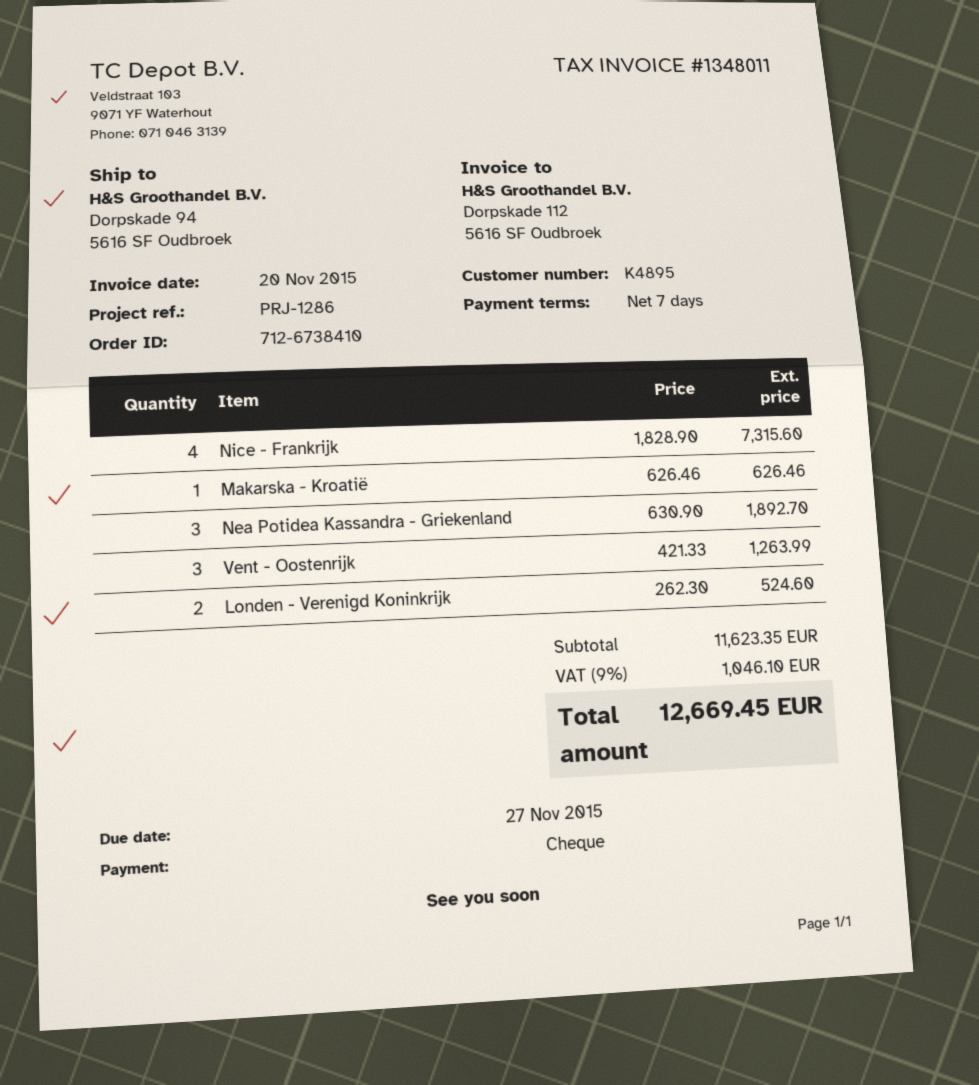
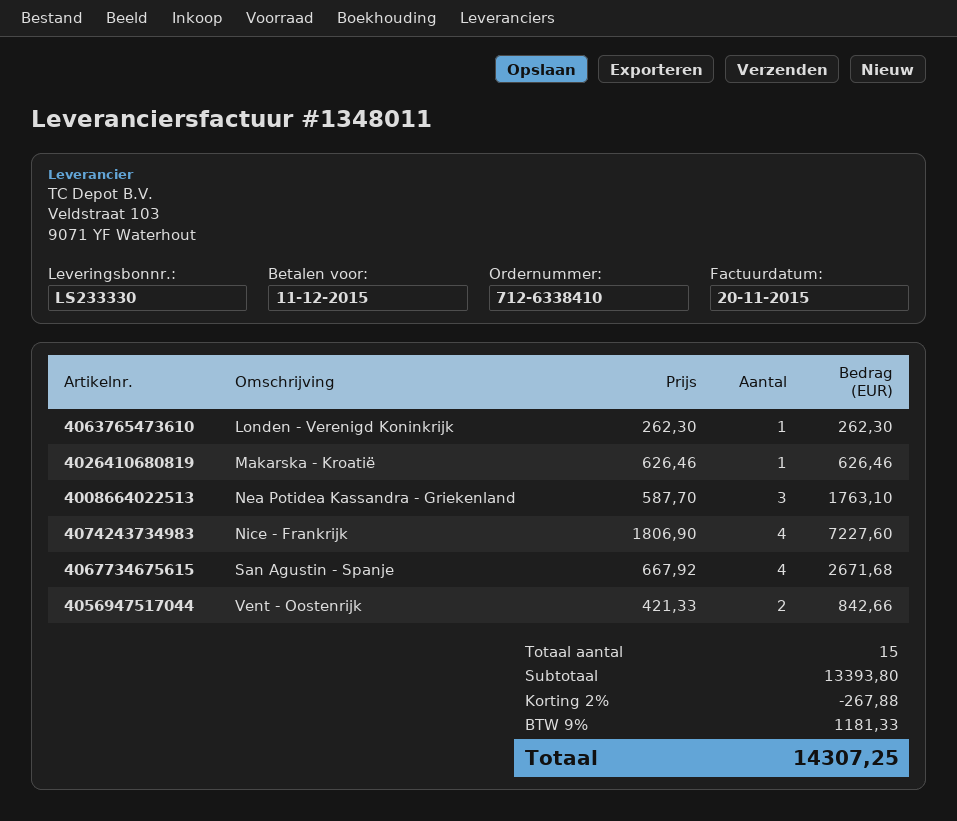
order number: 712-6738410 -> 712-6338410
due date: 2015-11-27 -> 2015-12-11
Nice - Frankrijk: 4 x 1828.90 = 7315.60 -> 4 x 1806.90 = 7227.60
Nea Potidea Kassandra - Griekenland: 3 x 630.90 = 1892.70 -> 3 x 587.70 = 1763.10
Vent - Oostenrijk: 3 x 421.33 = 1263.99 -> 2 x 421.33 = 842.66
Londen - Verenigd Koninkrijk: 2 x 262.30 = 524.60 -> 1 x 262.30 = 262.30
San Agustin - Spanje: none -> 4 x 667.92 = 2671.68
subtotal: 11623.35 -> 13393.80
discount: none -> 2% = 267.88
tax: 9% = 1046.10 -> 9% = 1181.33
total: 12669.45 -> 14307.25

